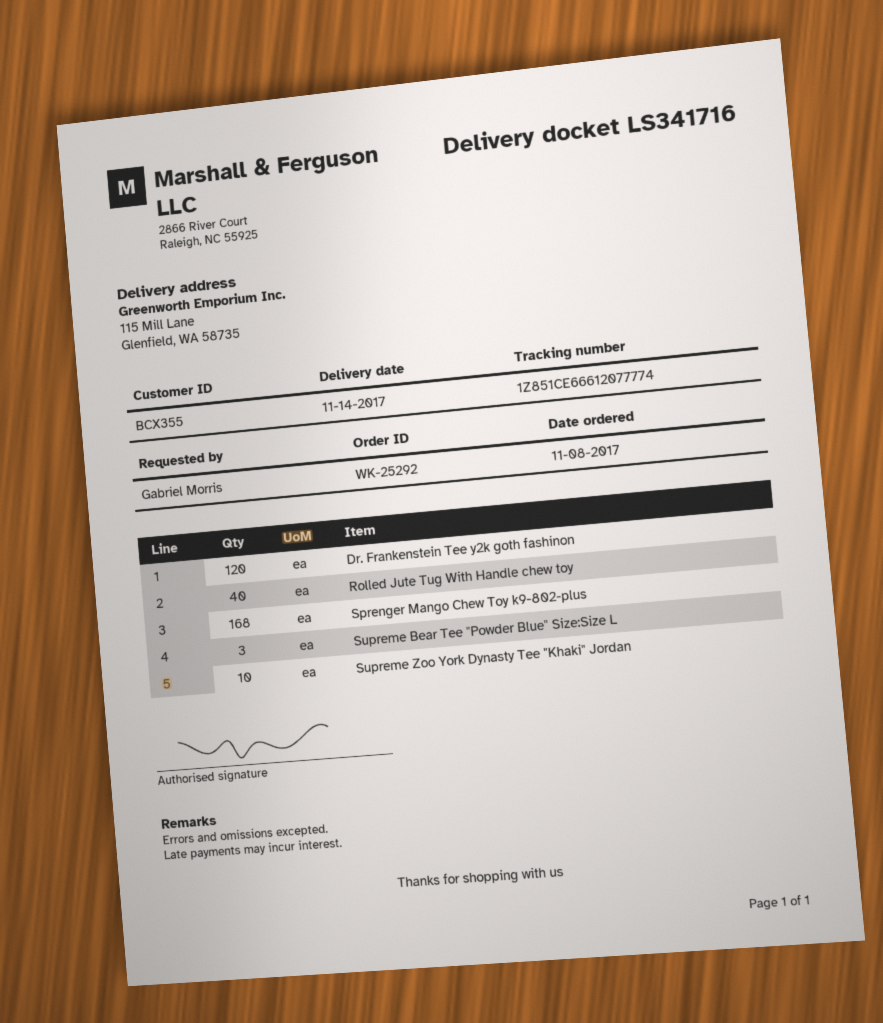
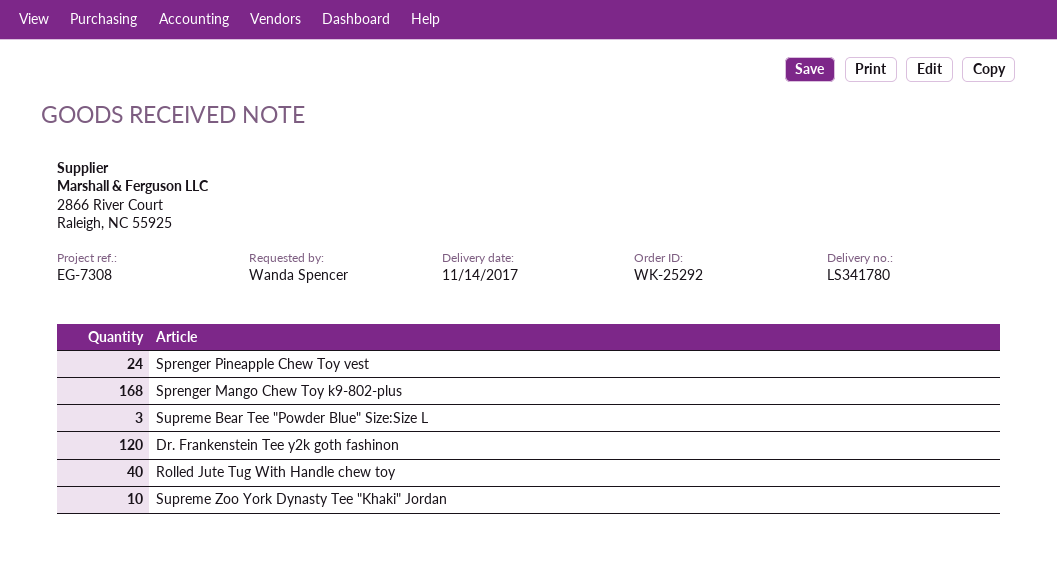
delivery note number: LS341716 -> LS341780
ordered by: Gabriel Morris -> Wanda Spencer
Sprenger Pineapple Chew Toy vest: none -> 24

